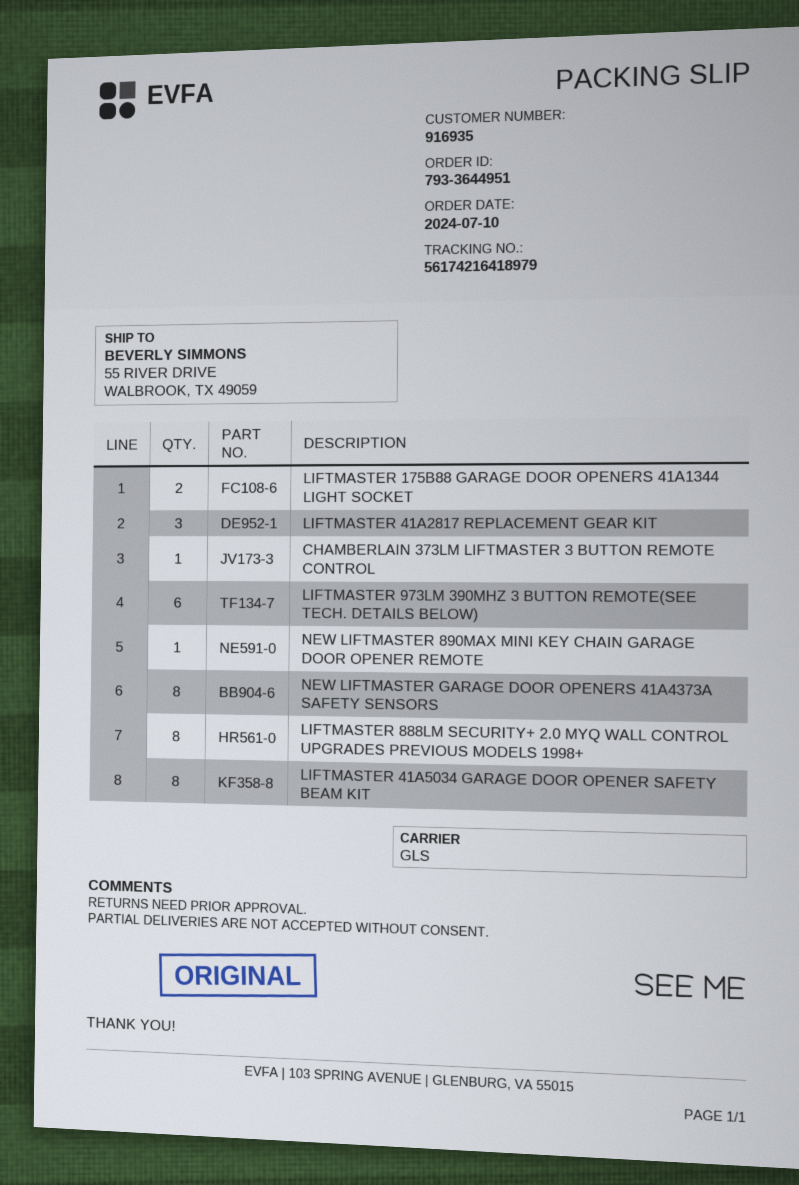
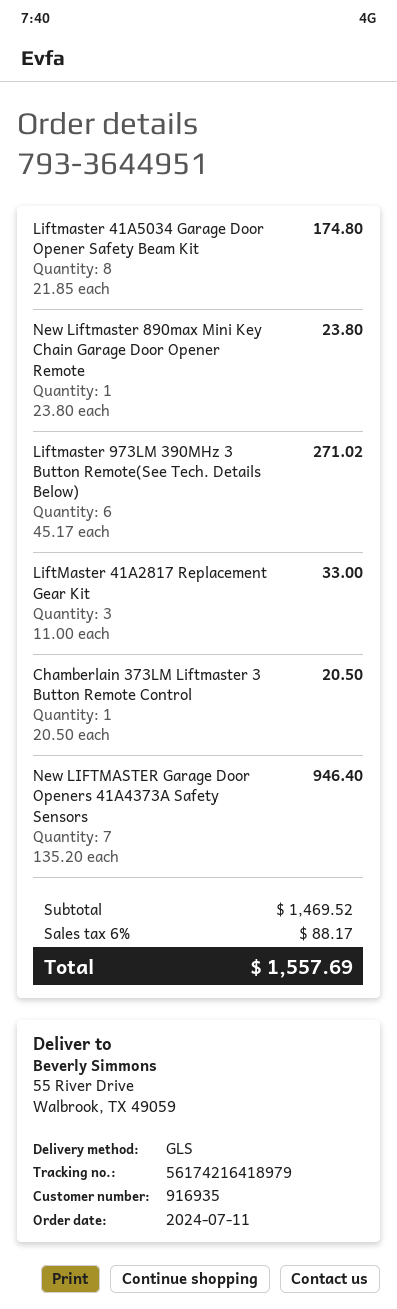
order date: 2024-07-10 -> 2024-07-11
LIFTMASTER 175B88 GARAGE DOOR OPENERS 41A1344 LIGHT SOCKET: 2 -> none
NEW LIFTMASTER GARAGE DOOR OPENERS 41A4373A SAFETY SENSORS: 8 -> 7
LIFTMASTER 888LM SECURITY+ 2.0 MYQ WALL CONTROL UPGRADES PREVIOUS MODELS 1998+: 8 -> none

